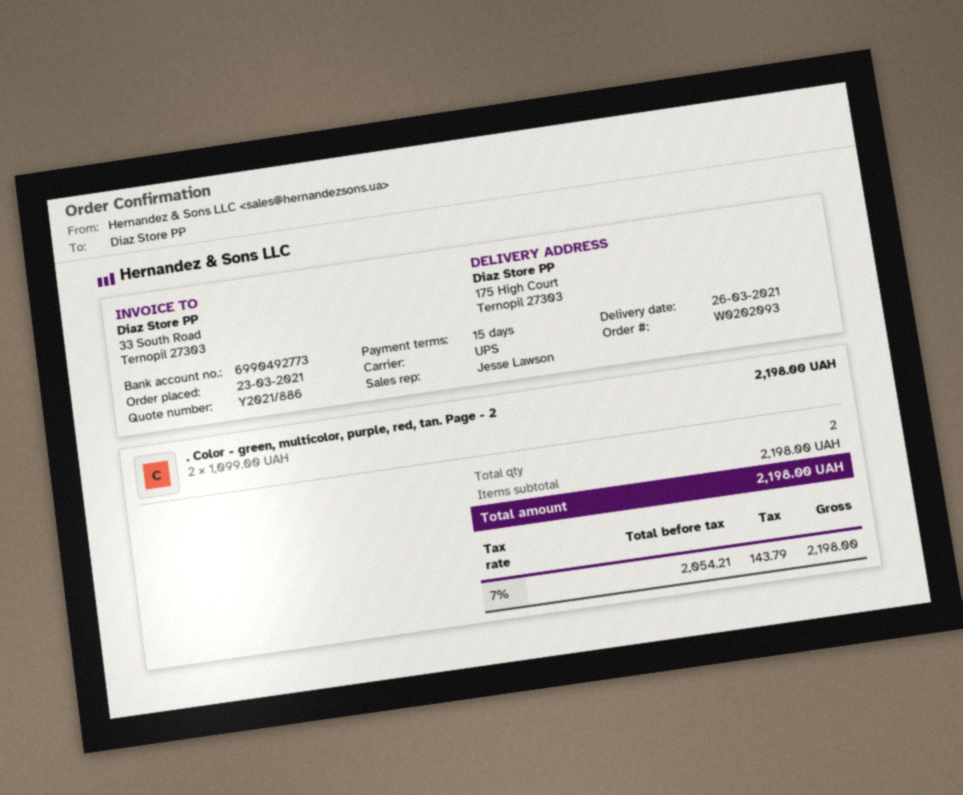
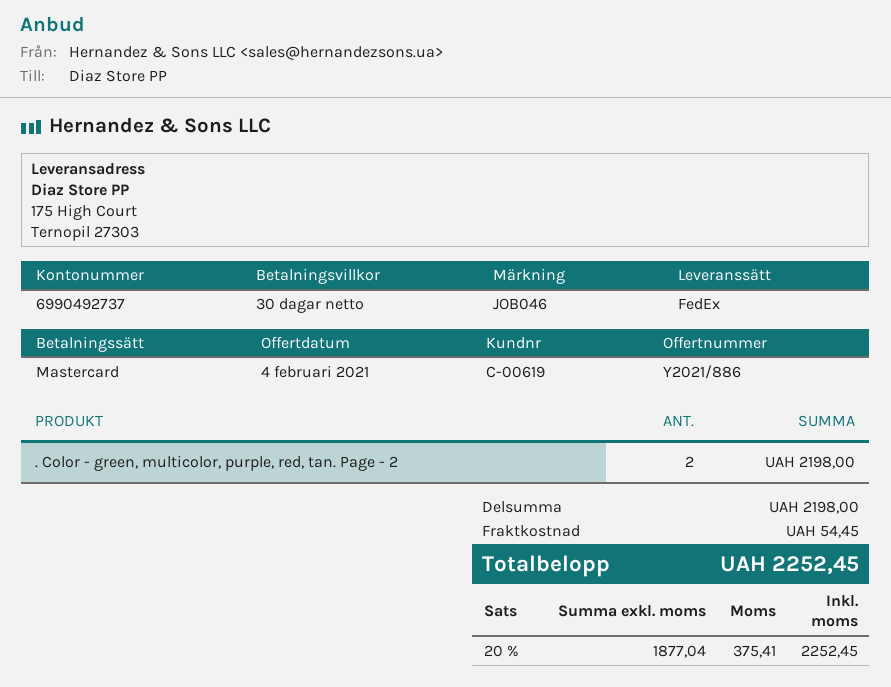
payment terms: 15 days -> 30 days
bank account: 6990492773 -> 6990492737
shipping method: UPS -> FedEx
shipping: none -> 54.45
net: 2054.21 -> 1877.04
tax: 7% = 143.79 -> 20% = 375.41
total: 2198.00 -> 2252.45

